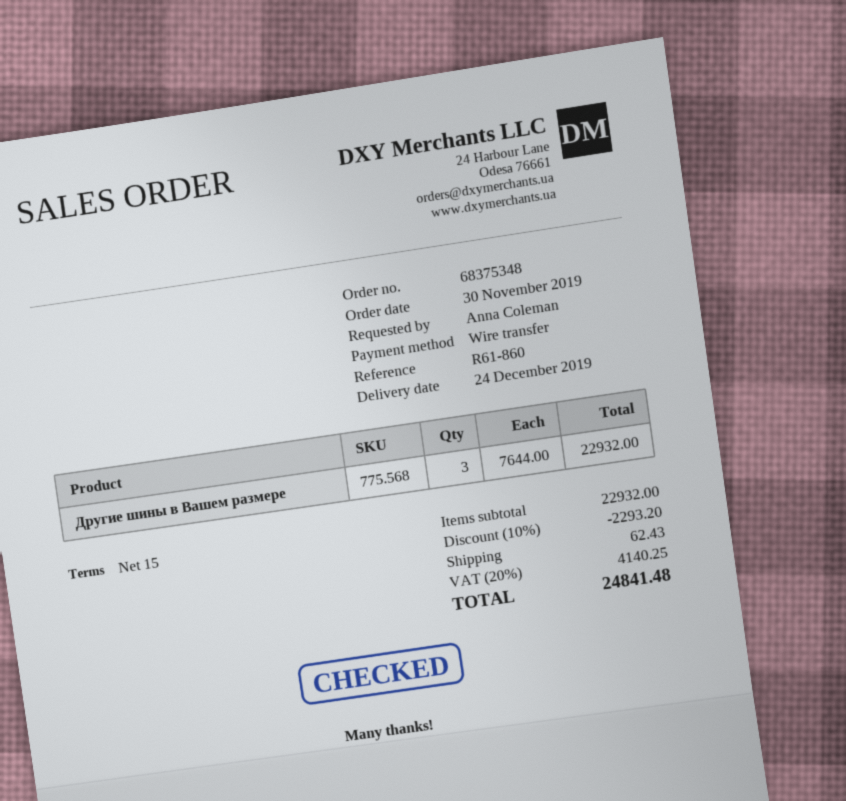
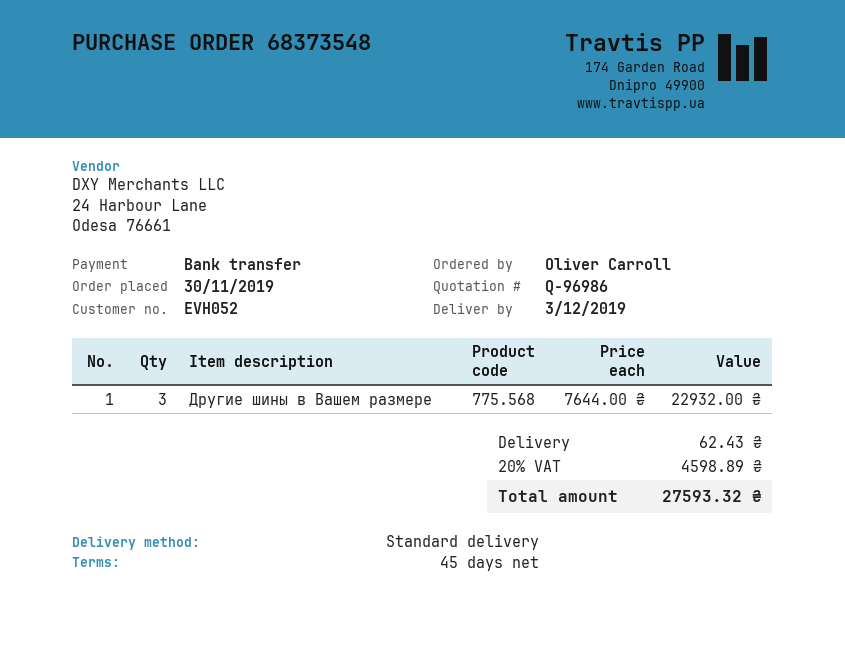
order number: 68375348 -> 68373548
delivery date: 2019-12-24 -> 2019-12-03
payment terms: 15 days -> 45 days
ordered by: Anna Coleman -> Oliver Carroll
discount: 10% = 2293.20 -> none
tax: 20% = 4140.25 -> 20% = 4598.89
total: 24841.48 -> 27593.32

